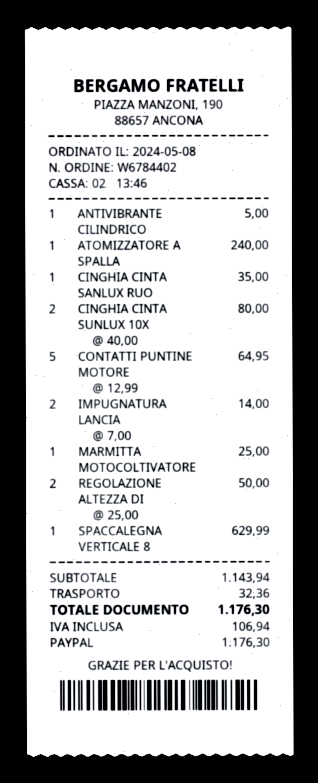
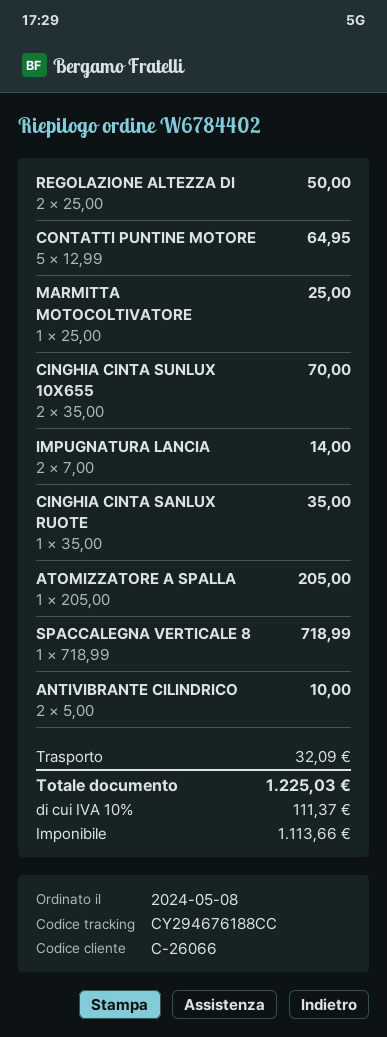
ANTIVIBRANTE CILINDRICO: 1 x 5.00 = 5.00 -> 2 x 5.00 = 10.00
ATOMIZZATORE A SPALLA: 1 x 240.00 = 240.00 -> 1 x 205.00 = 205.00
CINGHIA CINTA SUNLUX 10X: 2 x 40.00 = 80.00 -> 2 x 35.00 = 70.00
SPACCALEGNA VERTICALE 8: 1 x 629.99 = 629.99 -> 1 x 718.99 = 718.99
shipping: 32.36 -> 32.09
tax: 106.94 -> 111.37
total: 1176.30 -> 1225.03

